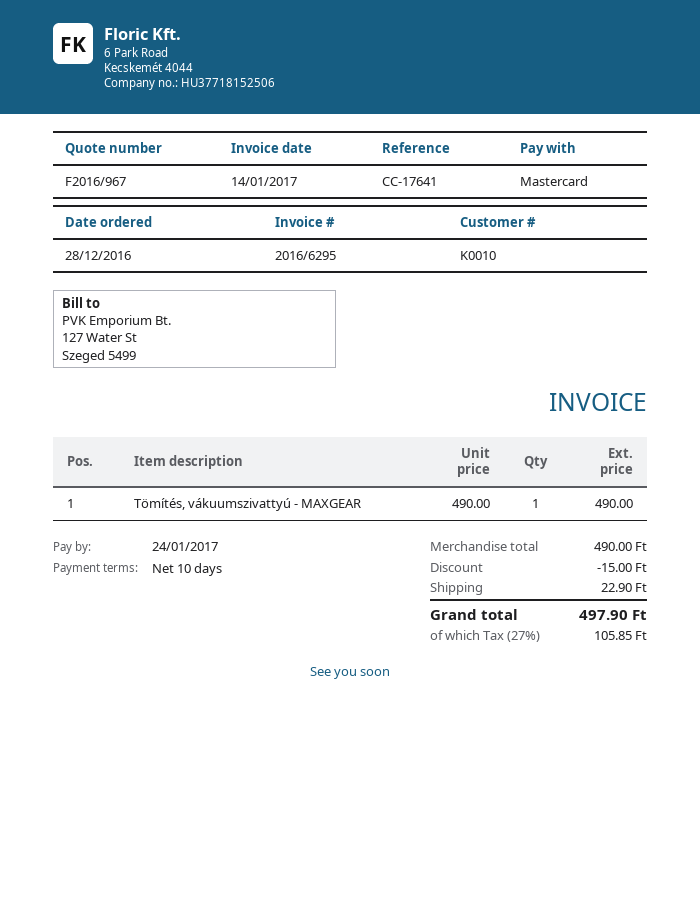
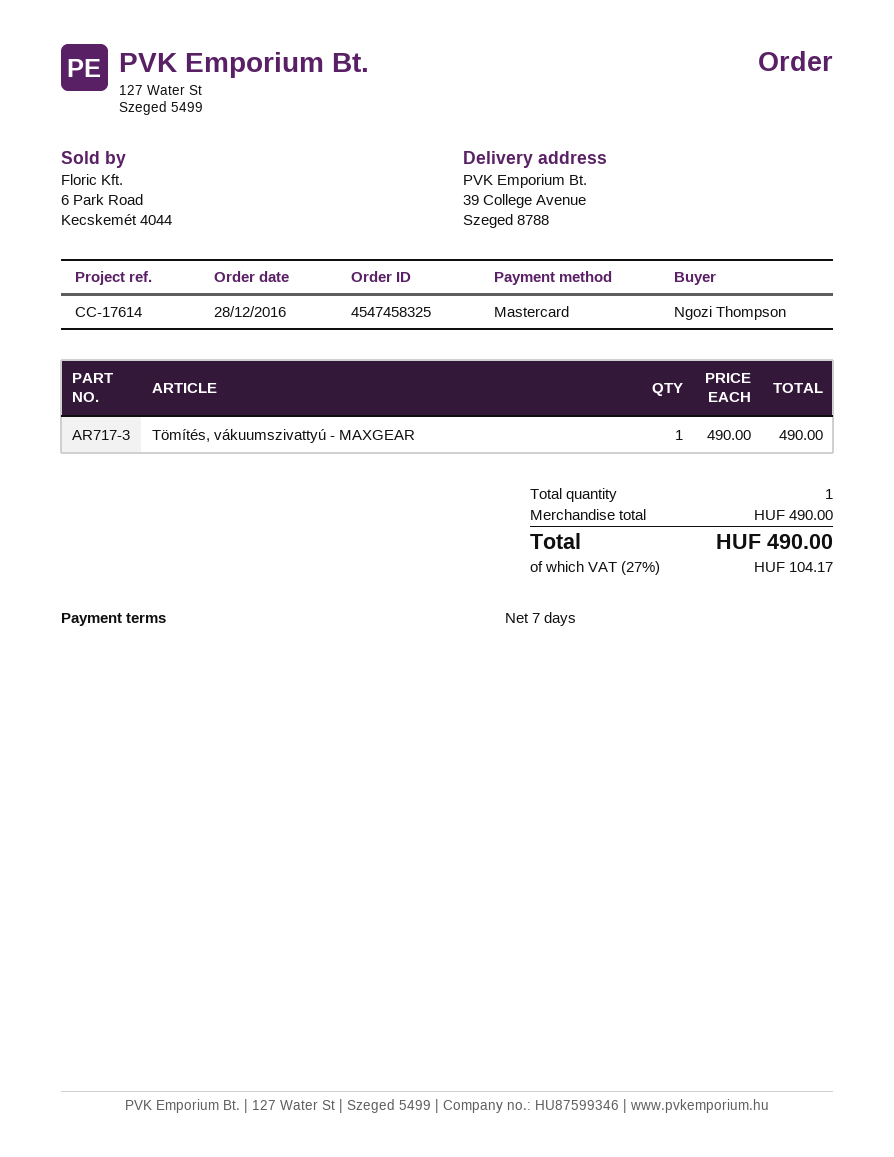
payment terms: 10 days -> 7 days
reference: CC-17641 -> CC-17614
discount: 15.00 -> none
shipping: 22.90 -> none
tax: 27% = 105.85 -> 27% = 104.17
total: 497.90 -> 490.00

